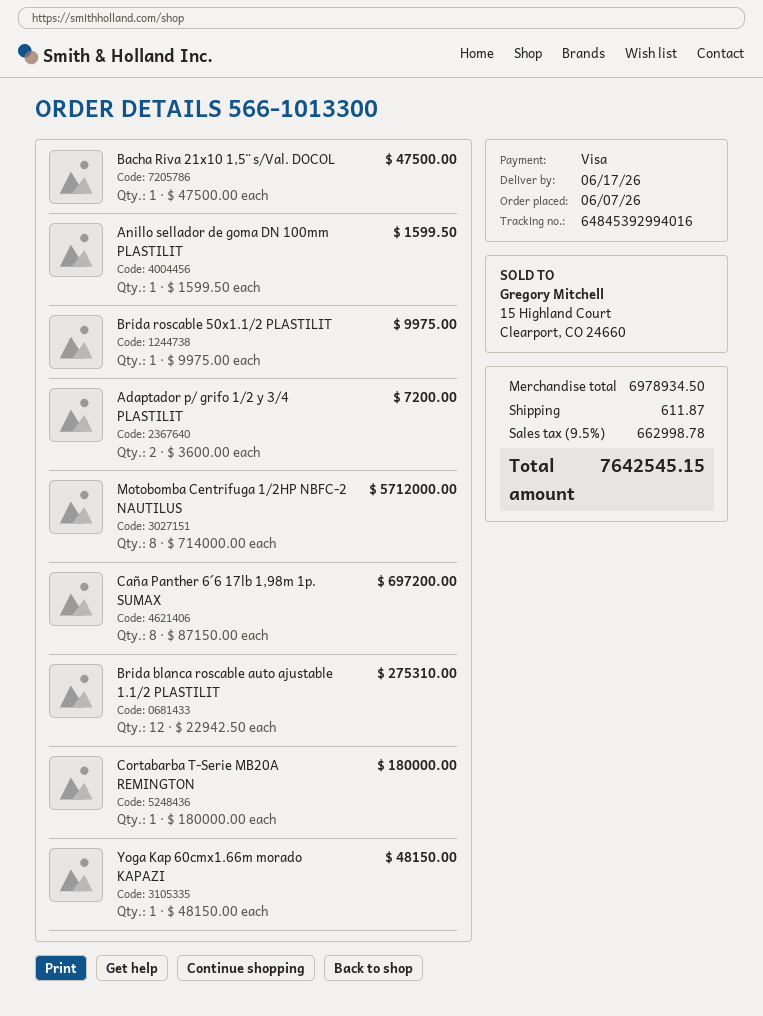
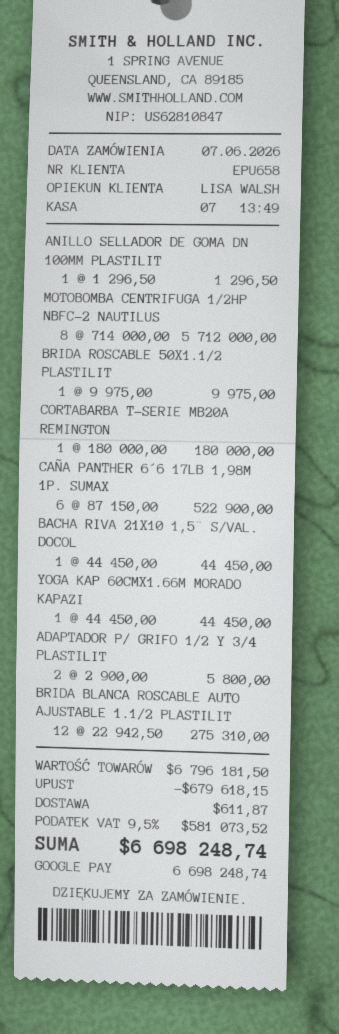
payment method: Visa -> Google Pay
Bacha Riva 21x10 1,5¨ s/Val. DOCOL: 1 x 47500.00 = 47500.00 -> 1 x 44450.00 = 44450.00
Anillo sellador de goma DN 100mm PLASTILIT: 1 x 1599.50 = 1599.50 -> 1 x 1296.50 = 1296.50
Adaptador p/ grifo 1/2 y 3/4 PLASTILIT: 2 x 3600.00 = 7200.00 -> 2 x 2900.00 = 5800.00
Caña Panther 6´6 17lb 1,98m 1p. SUMAX: 8 x 87150.00 = 697200.00 -> 6 x 87150.00 = 522900.00
Yoga Kap 60cmx1.66m morado KAPAZI: 1 x 48150.00 = 48150.00 -> 1 x 44450.00 = 44450.00
subtotal: 6978934.50 -> 6796181.50
discount: none -> 679618.15
tax: 9.5% = 662998.78 -> 9.5% = 581073.52
total: 7642545.15 -> 6698248.74

